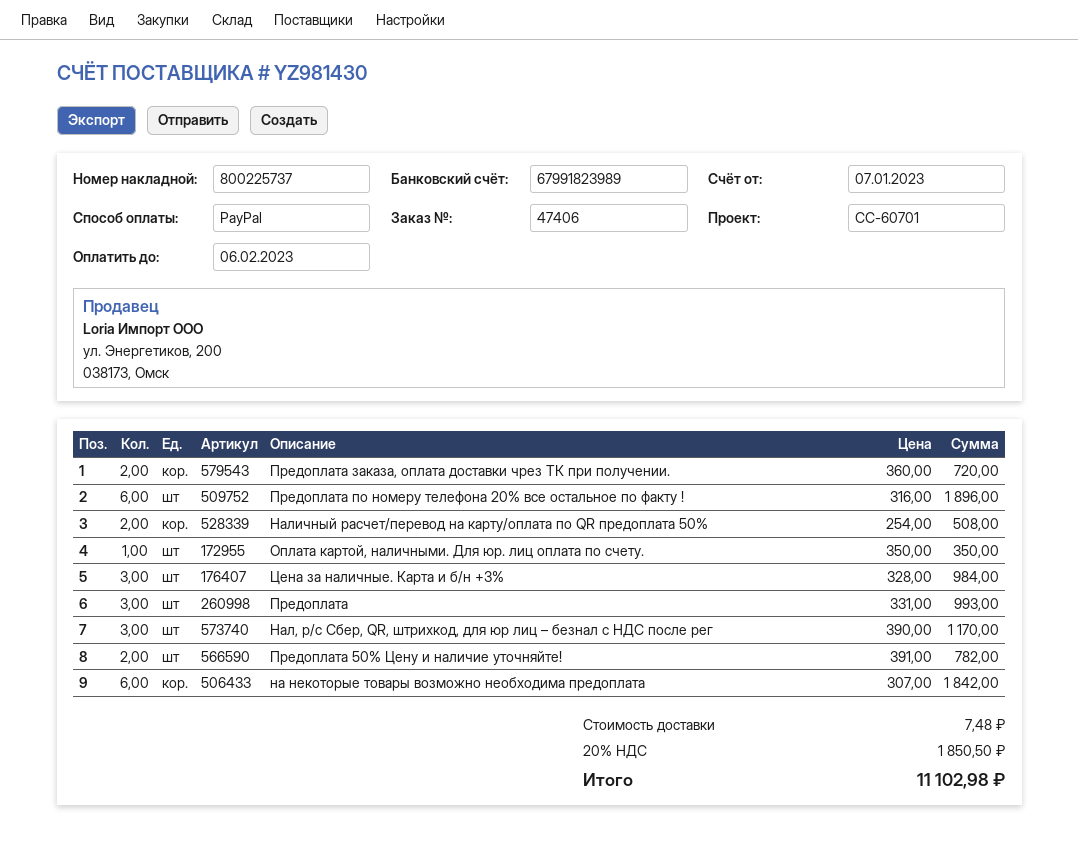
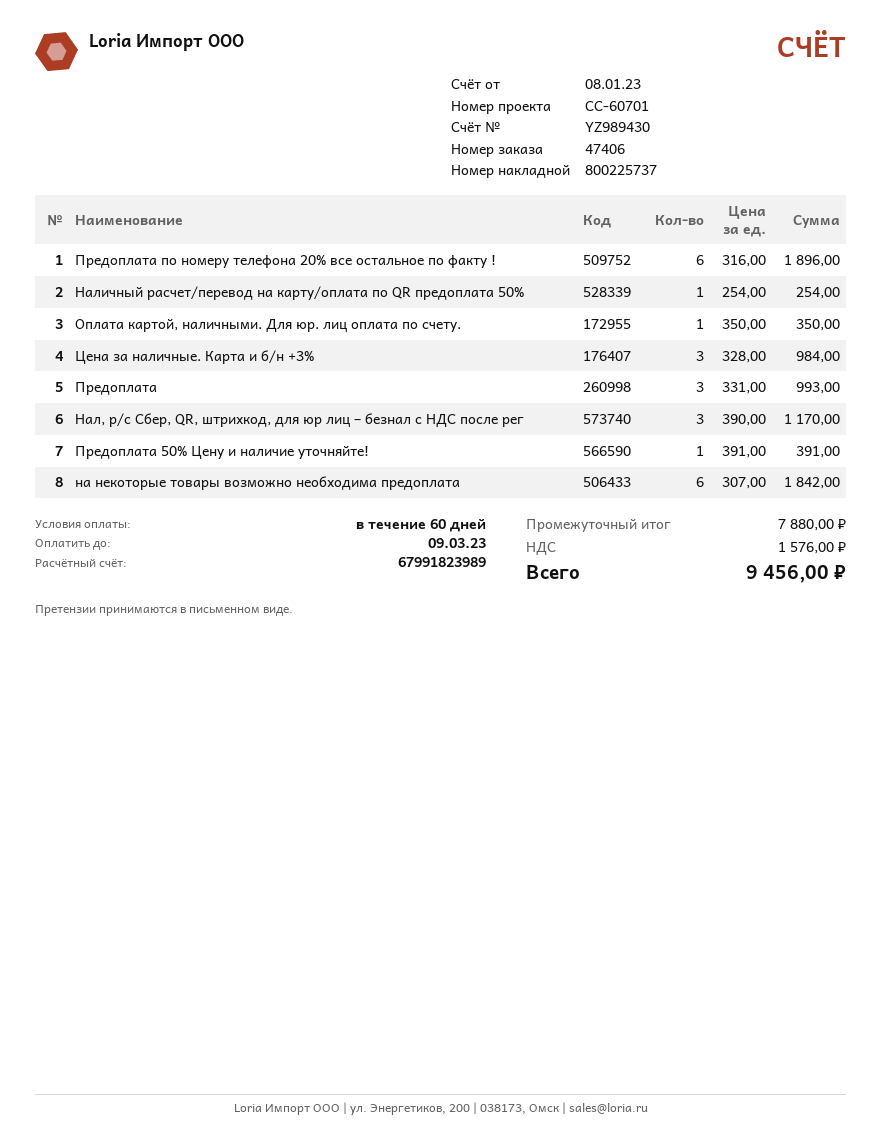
invoice number: YZ981430 -> YZ989430
invoice date: 2023-01-07 -> 2023-01-08
due date: 2023-02-06 -> 2023-03-09
Предоплата заказа, оплата доставки чрез ТК при получении.: 2 x 360.00 = 720.00 -> none
Наличный расчет/перевод на карту/оплата по QR предоплата 50%: 2 x 254.00 = 508.00 -> 1 x 254.00 = 254.00
Предоплата 50% Цену и наличие уточняйте!: 2 x 391.00 = 782.00 -> 1 x 391.00 = 391.00
shipping: 7.48 -> none
tax: 1850.50 -> 1576.00
total: 11102.98 -> 9456.00

